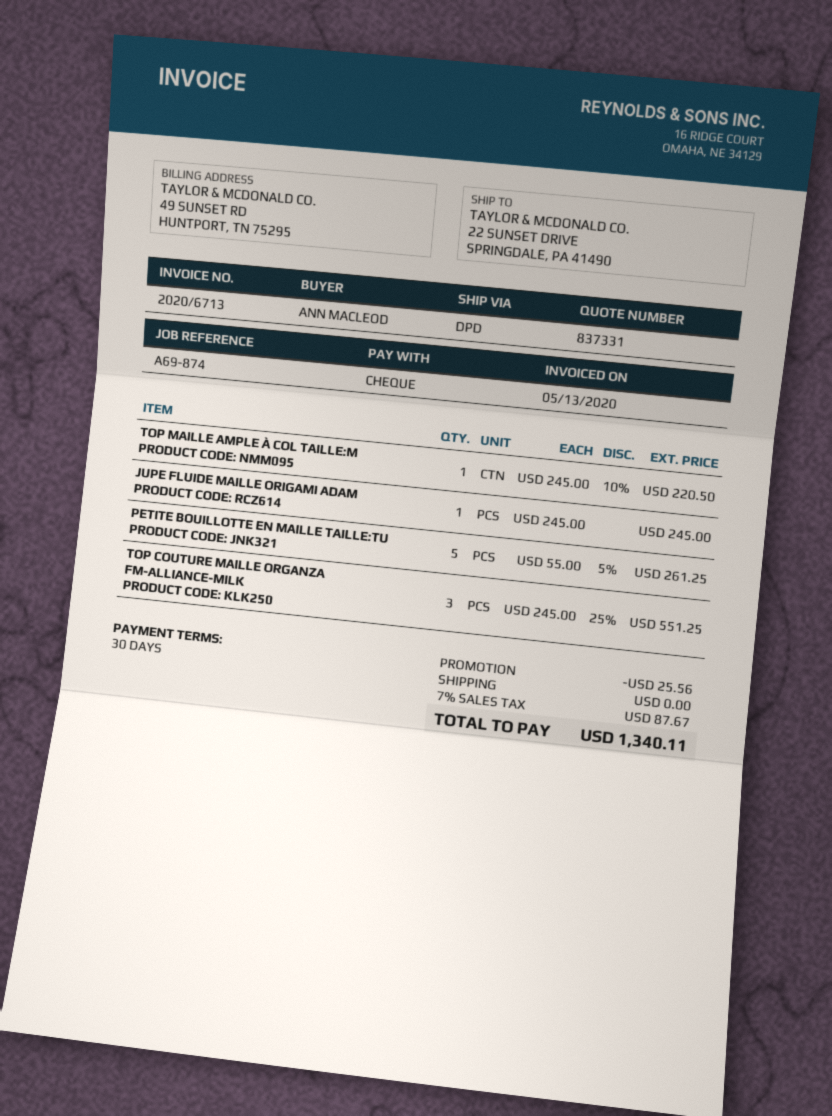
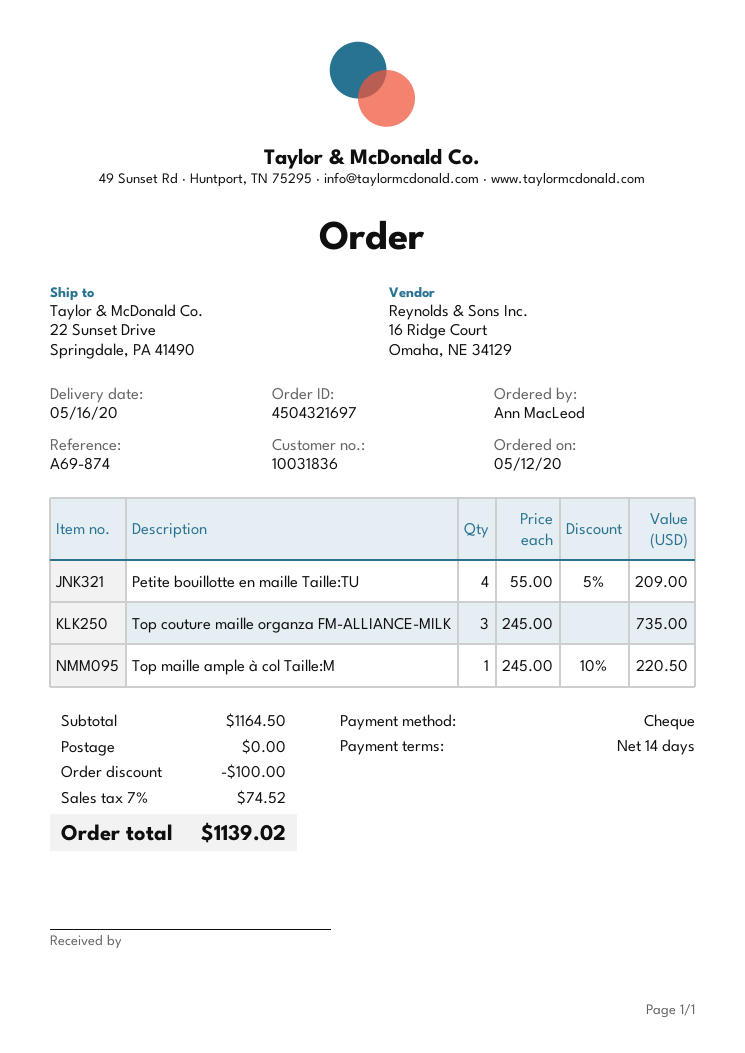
payment terms: 30 days -> 14 days
JUPE FLUIDE MAILLE ORIGAMI ADAM: 1 x 245.00 = 245.00 -> none
PETITE BOUILLOTTE EN MAILLE TAILLE:TU: 5 x 55.00 - 5% = 261.25 -> 4 x 55.00 - 5% = 209.00
TOP COUTURE MAILLE ORGANZA FM-ALLIANCE-MILK: 3 x 245.00 - 25% = 551.25 -> 3 x 245.00 = 735.00
discount: 25.56 -> 100.00
tax: 7% = 87.67 -> 7% = 74.52
total: 1340.11 -> 1139.02

